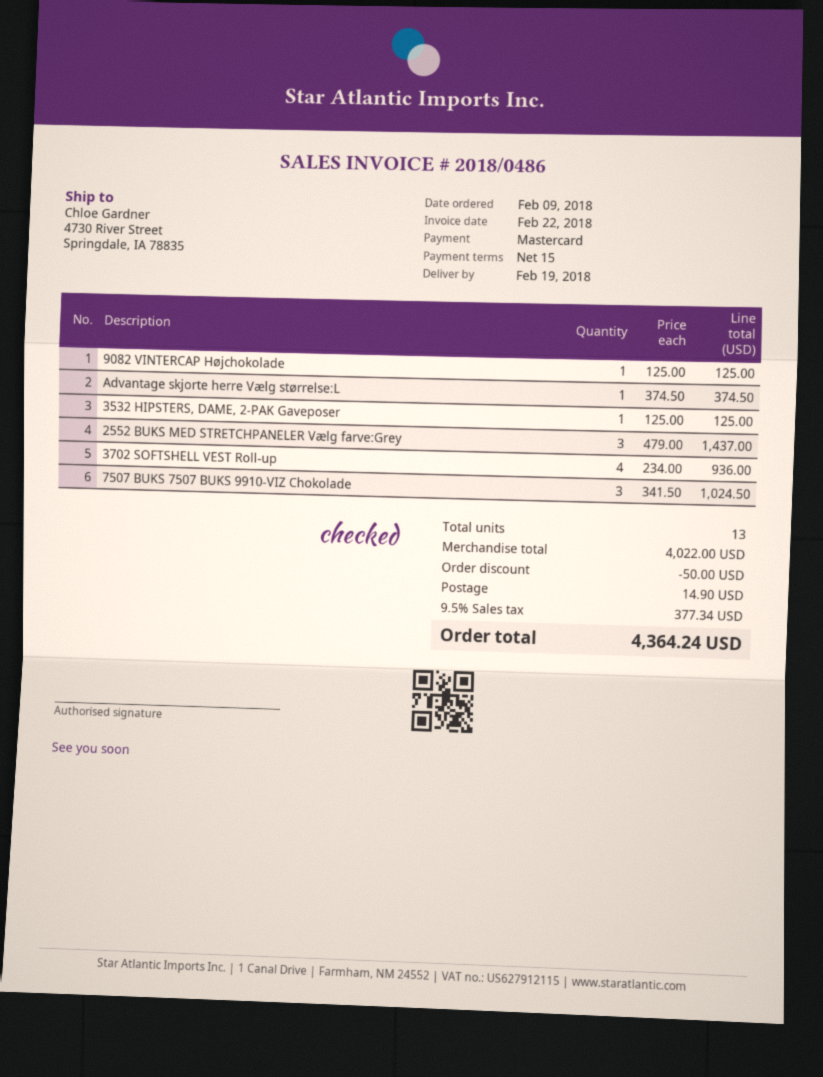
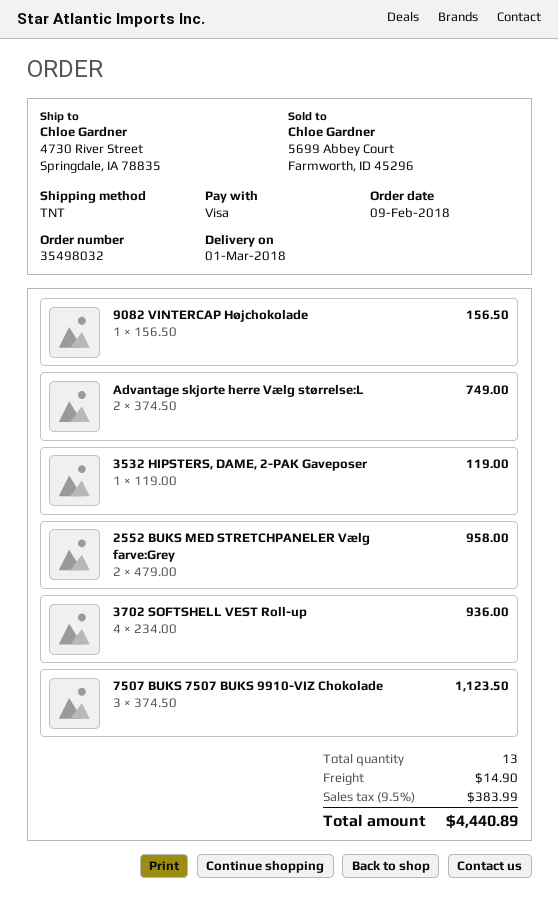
delivery date: 2018-02-19 -> 2018-03-01
payment method: Mastercard -> Visa
9082 VINTERCAP Højchokolade: 1 x 125.00 = 125.00 -> 1 x 156.50 = 156.50
Advantage skjorte herre Vælg størrelse:L: 1 x 374.50 = 374.50 -> 2 x 374.50 = 749.00
3532 HIPSTERS, DAME, 2-PAK Gaveposer: 1 x 125.00 = 125.00 -> 1 x 119.00 = 119.00
2552 BUKS MED STRETCHPANELER Vælg farve:Grey: 3 x 479.00 = 1437.00 -> 2 x 479.00 = 958.00
7507 BUKS 7507 BUKS 9910-VIZ Chokolade: 3 x 341.50 = 1024.50 -> 3 x 374.50 = 1123.50
discount: 50.00 -> none
tax: 9.5% = 377.34 -> 9.5% = 383.99
total: 4364.24 -> 4440.89

